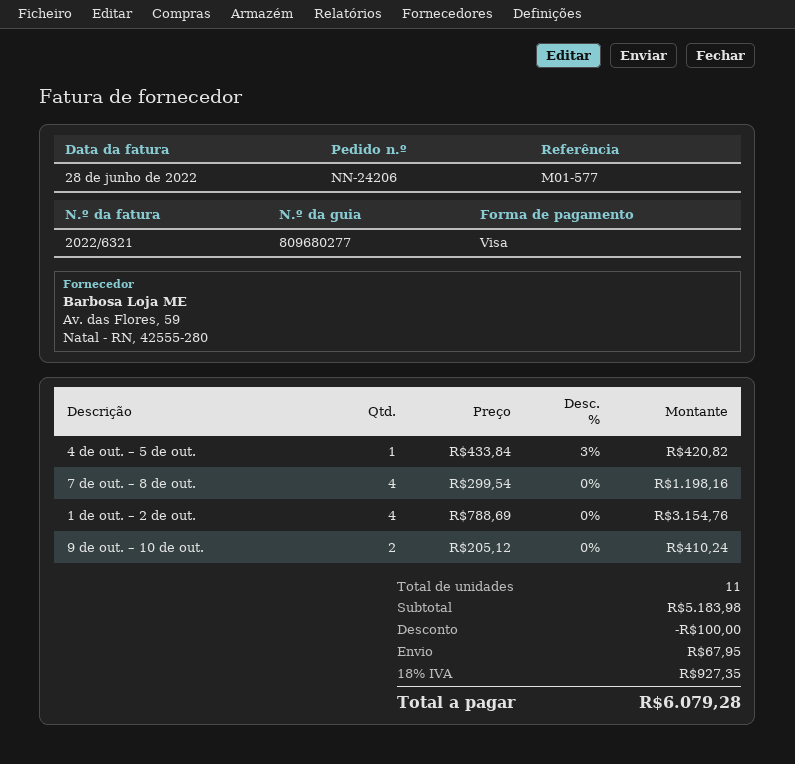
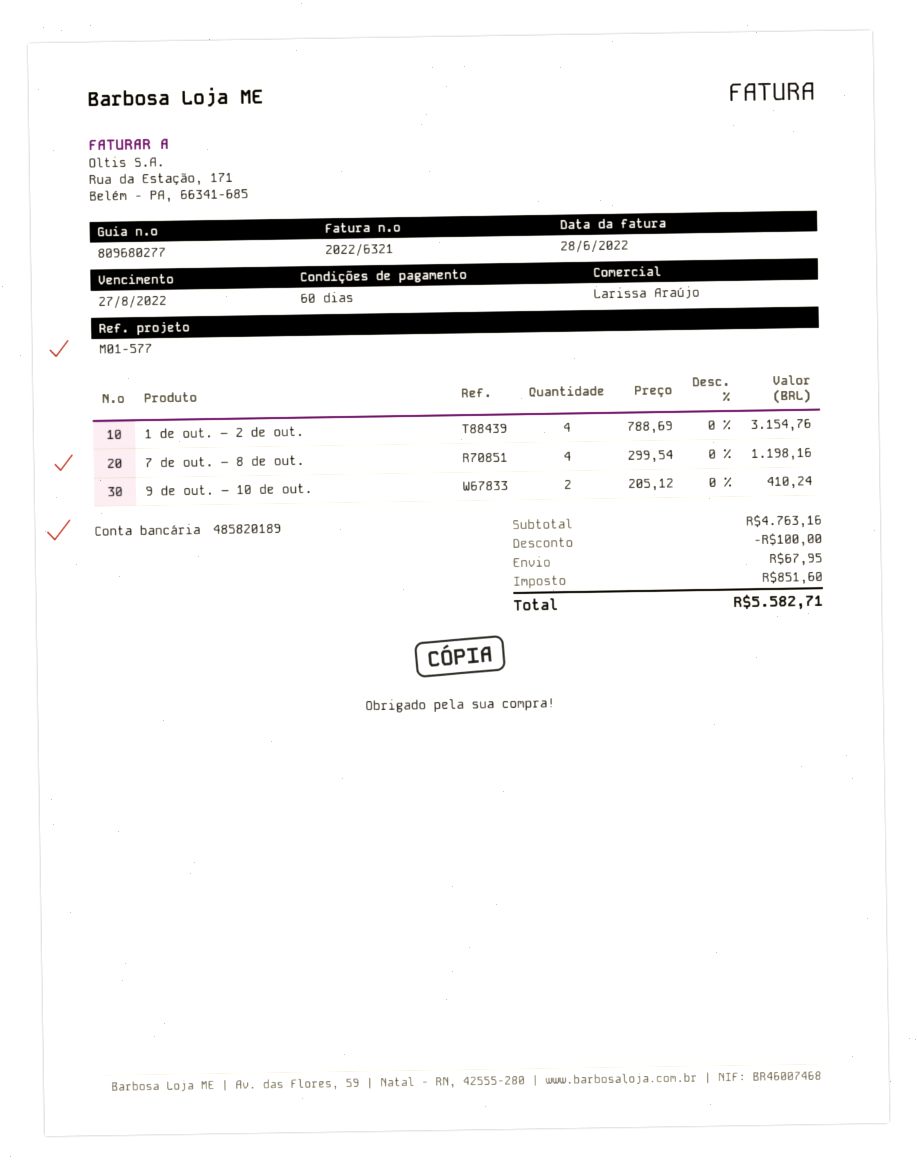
4 de out. – 5 de out.: 1 x 433.84 - 3% = 420.82 -> none
subtotal: 5183.98 -> 4763.16
tax: 927.35 -> 851.60
total: 6079.28 -> 5582.71

